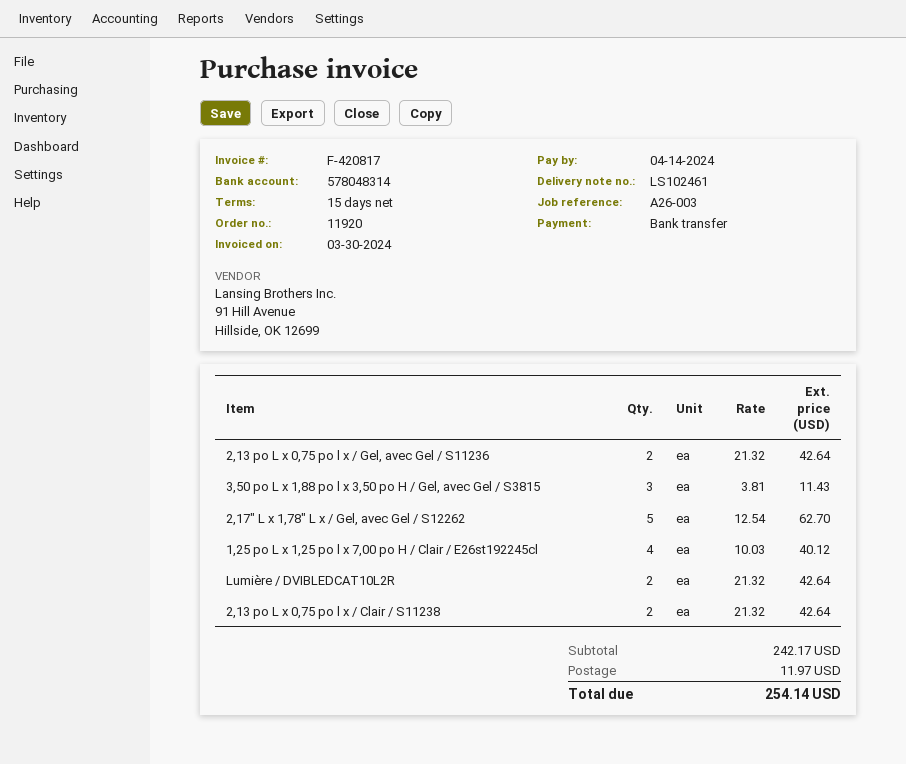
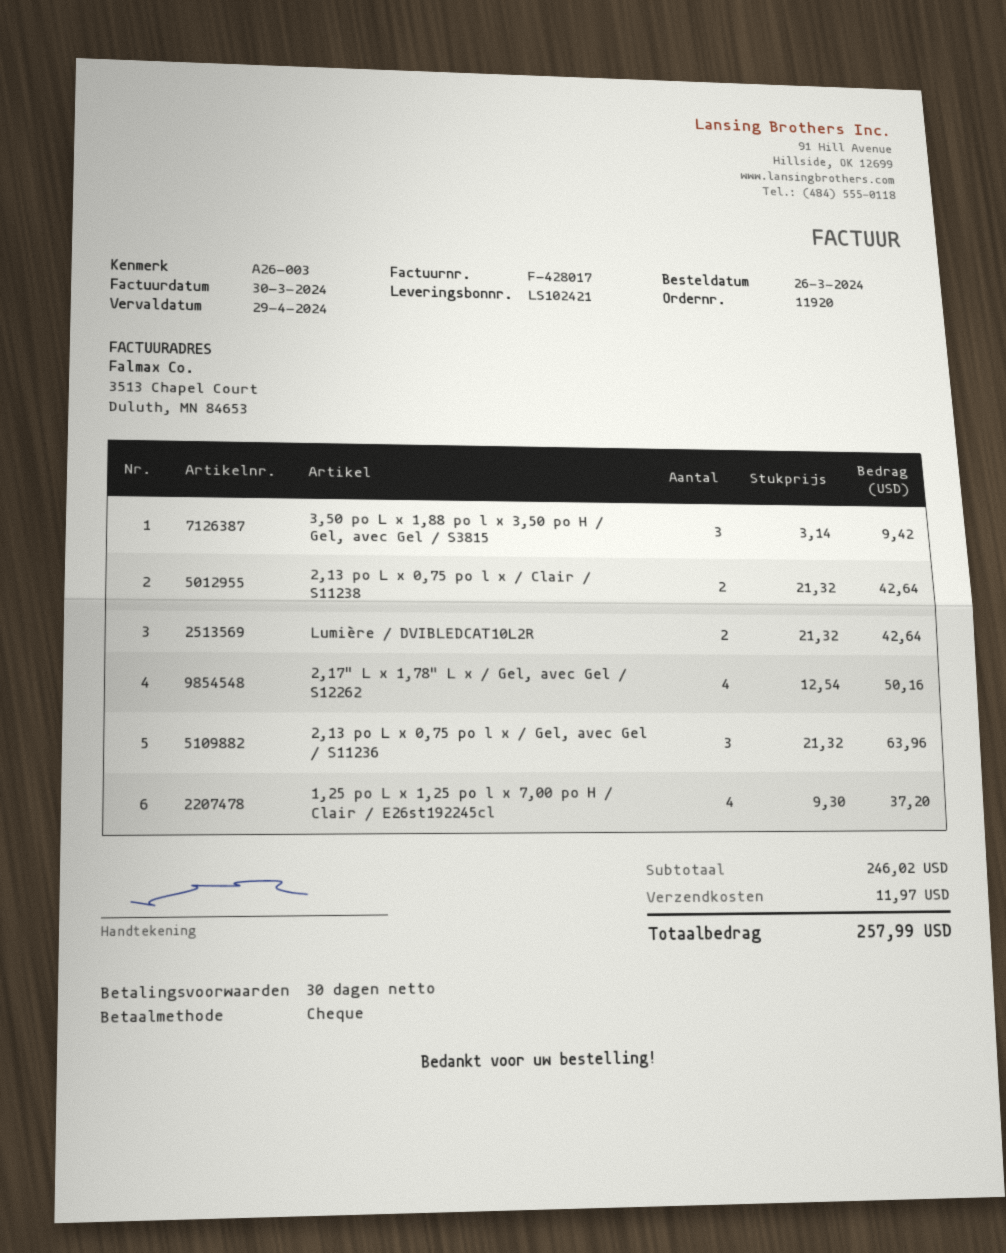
delivery note number: LS102461 -> LS102421
invoice number: F-420817 -> F-428017
payment terms: 15 days -> 30 days
due date: 2024-04-14 -> 2024-04-29
payment method: bank transfer -> cheque
2,13 po L x 0,75 po l x / Gel, avec Gel / S11236: 2 x 21.32 = 42.64 -> 3 x 21.32 = 63.96
3,50 po L x 1,88 po l x 3,50 po H / Gel, avec Gel / S3815: 3 x 3.81 = 11.43 -> 3 x 3.14 = 9.42
2,17" L x 1,78" L x / Gel, avec Gel / S12262: 5 x 12.54 = 62.70 -> 4 x 12.54 = 50.16
1,25 po L x 1,25 po l x 7,00 po H / Clair / E26st192245cl: 4 x 10.03 = 40.12 -> 4 x 9.30 = 37.20
subtotal: 242.17 -> 246.02
total: 254.14 -> 257.99

